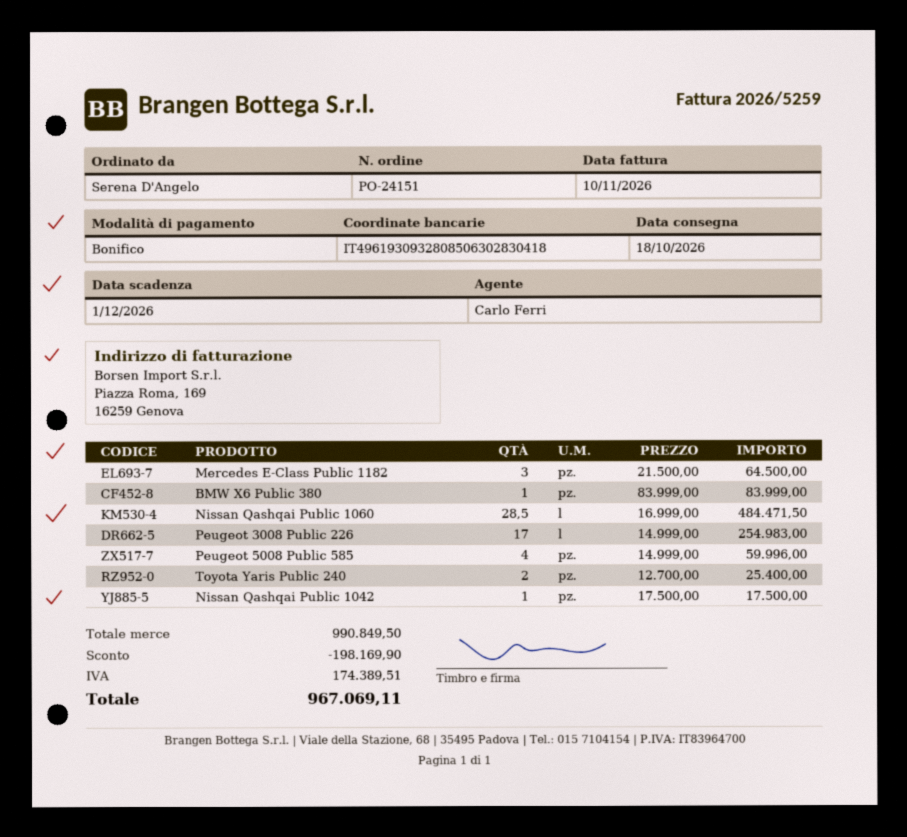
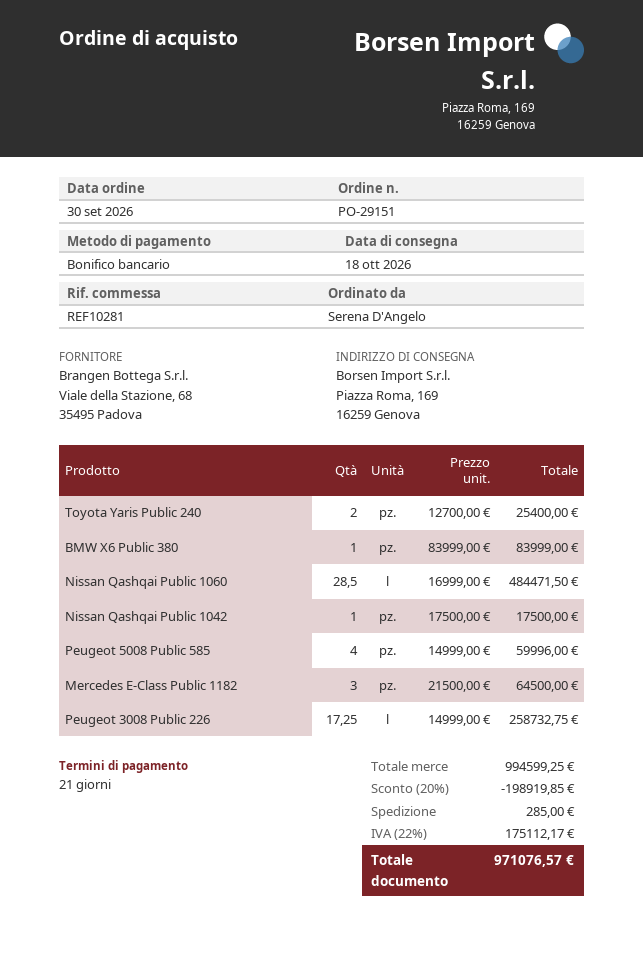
order number: PO-24151 -> PO-29151
Peugeot 3008 Public 226: 17 x 14999.00 = 254983.00 -> 17.25 x 14999.00 = 258732.75
subtotal: 990849.50 -> 994599.25
discount: 198169.90 -> 198919.85
shipping: none -> 285.00
tax: 174389.51 -> 175112.17
total: 967069.11 -> 971076.57

